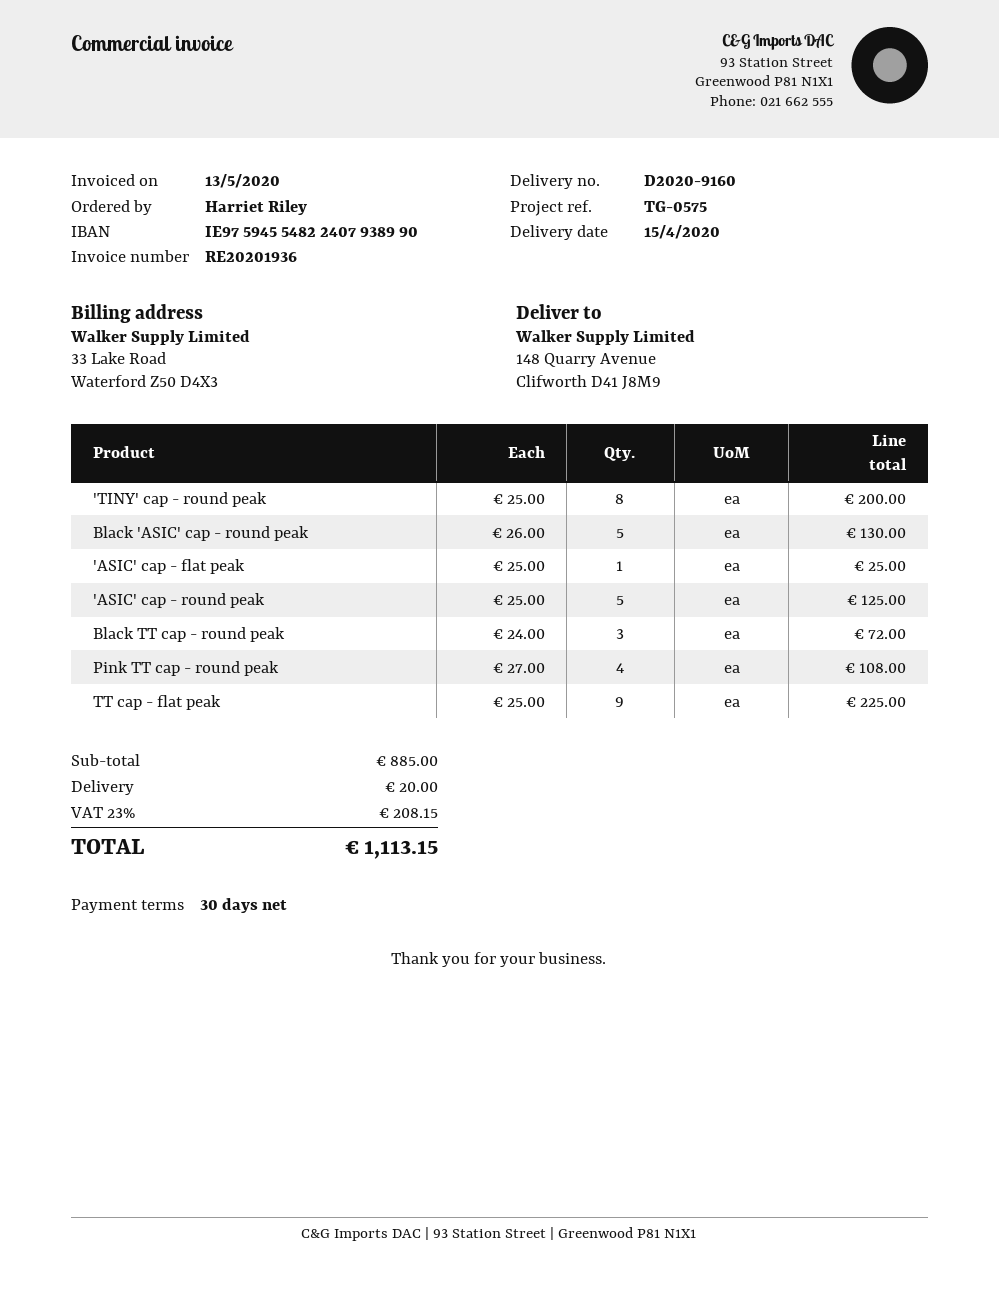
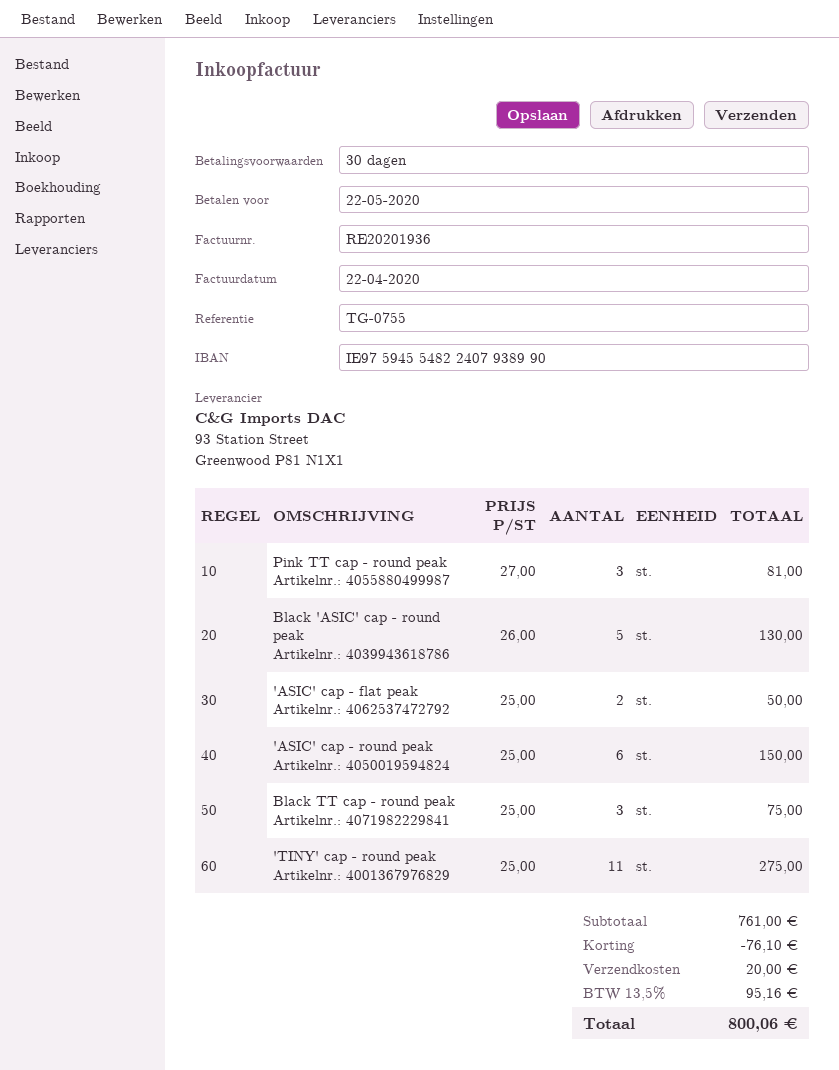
invoice date: 2020-05-13 -> 2020-04-22
reference: TG-0575 -> TG-0755
'TINY' cap - round peak: 8 x 25.00 = 200.00 -> 11 x 25.00 = 275.00
'ASIC' cap - flat peak: 1 x 25.00 = 25.00 -> 2 x 25.00 = 50.00
'ASIC' cap - round peak: 5 x 25.00 = 125.00 -> 6 x 25.00 = 150.00
Black TT cap - round peak: 3 x 24.00 = 72.00 -> 3 x 25.00 = 75.00
Pink TT cap - round peak: 4 x 27.00 = 108.00 -> 3 x 27.00 = 81.00
TT cap - flat peak: 9 x 25.00 = 225.00 -> none
subtotal: 885.00 -> 761.00
discount: none -> 76.10
tax: 23% = 208.15 -> 13.5% = 95.16
total: 1113.15 -> 800.06

